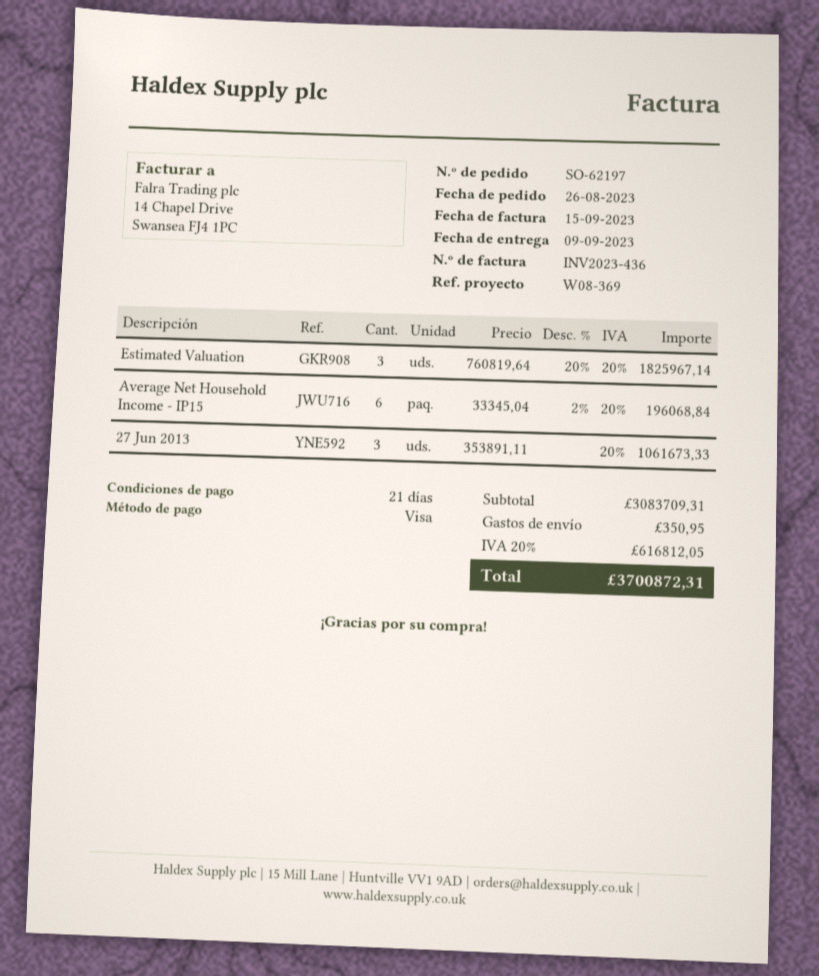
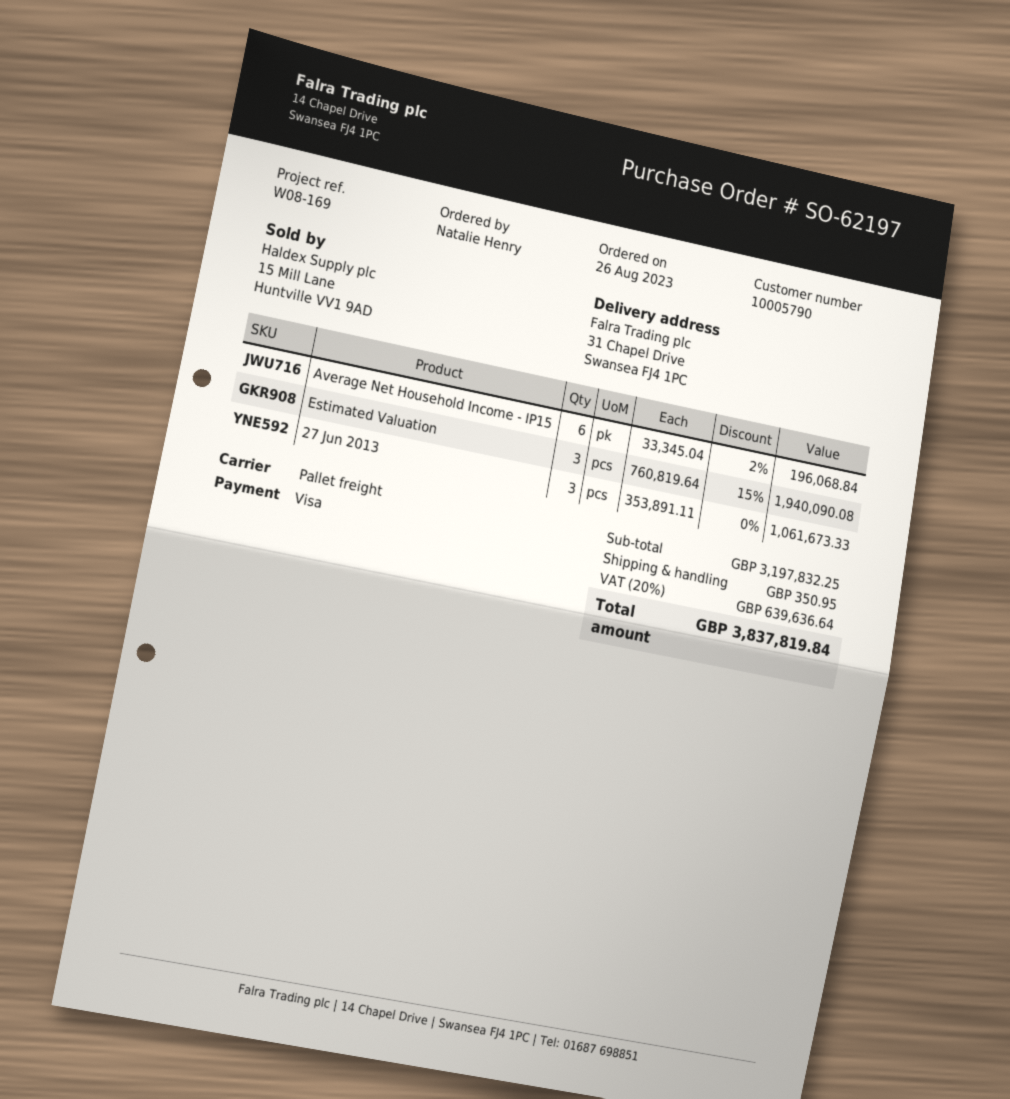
reference: W08-369 -> W08-169
Estimated Valuation: 3 x 760819.64 - 20% = 1825967.14 -> 3 x 760819.64 - 15% = 1940090.08
subtotal: 3083709.31 -> 3197832.25
tax: 20% = 616812.05 -> 20% = 639636.64
total: 3700872.31 -> 3837819.84

